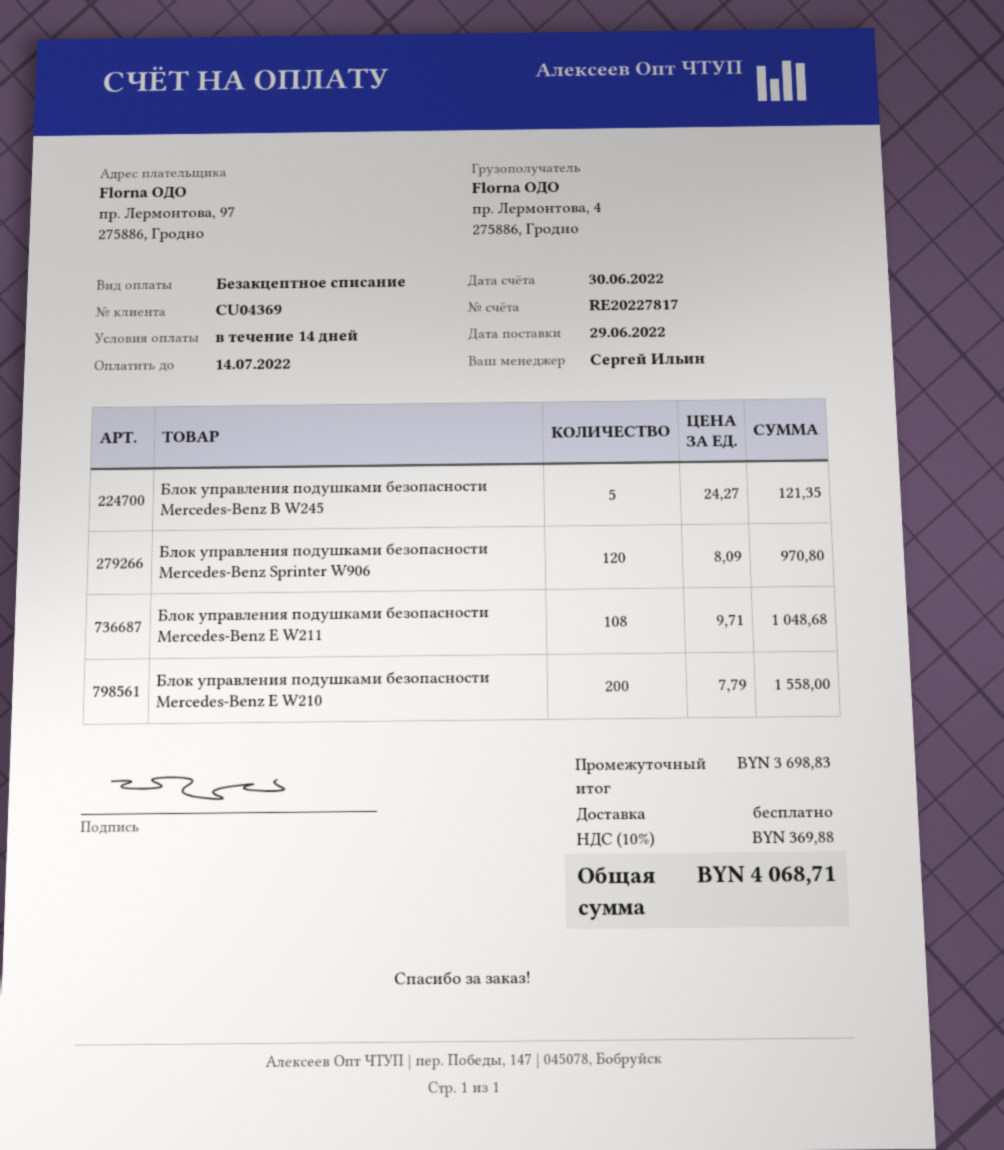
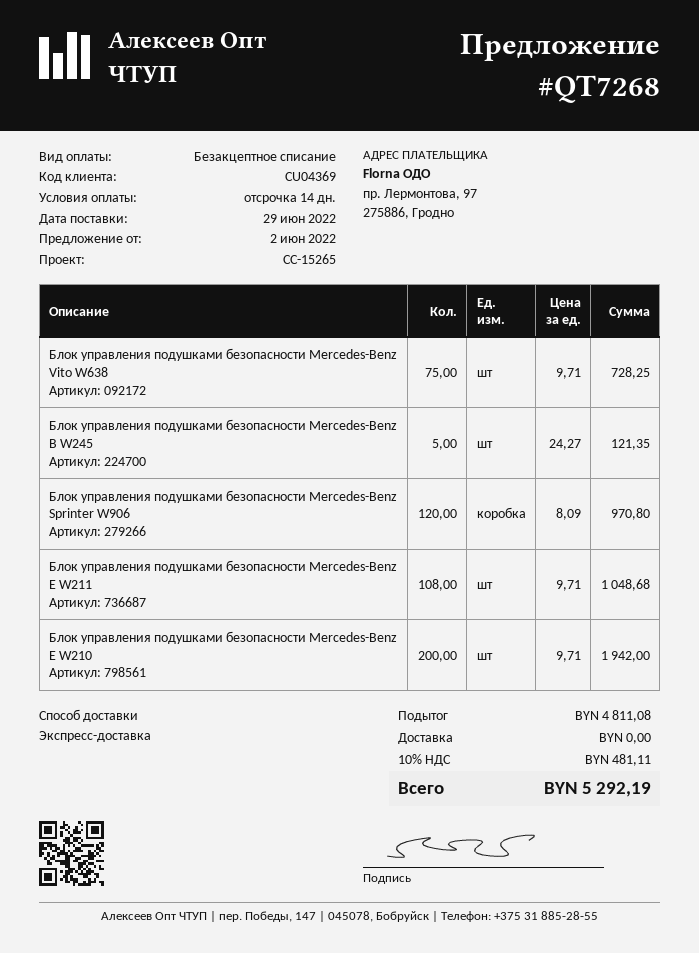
Блок управления подушками безопасности Mercedes-Benz E W210: 200 x 7.79 = 1558.00 -> 200 x 9.71 = 1942.00
Блок управления подушками безопасности Mercedes-Benz Vito W638: none -> 75 x 9.71 = 728.25
subtotal: 3698.83 -> 4811.08
tax: 10% = 369.88 -> 10% = 481.11
total: 4068.71 -> 5292.19

